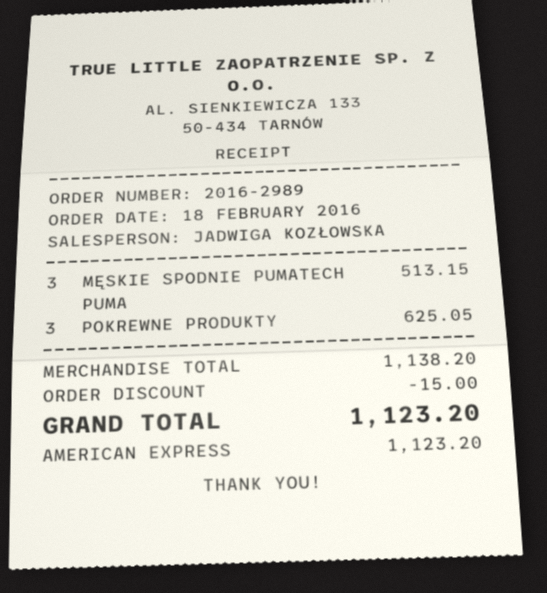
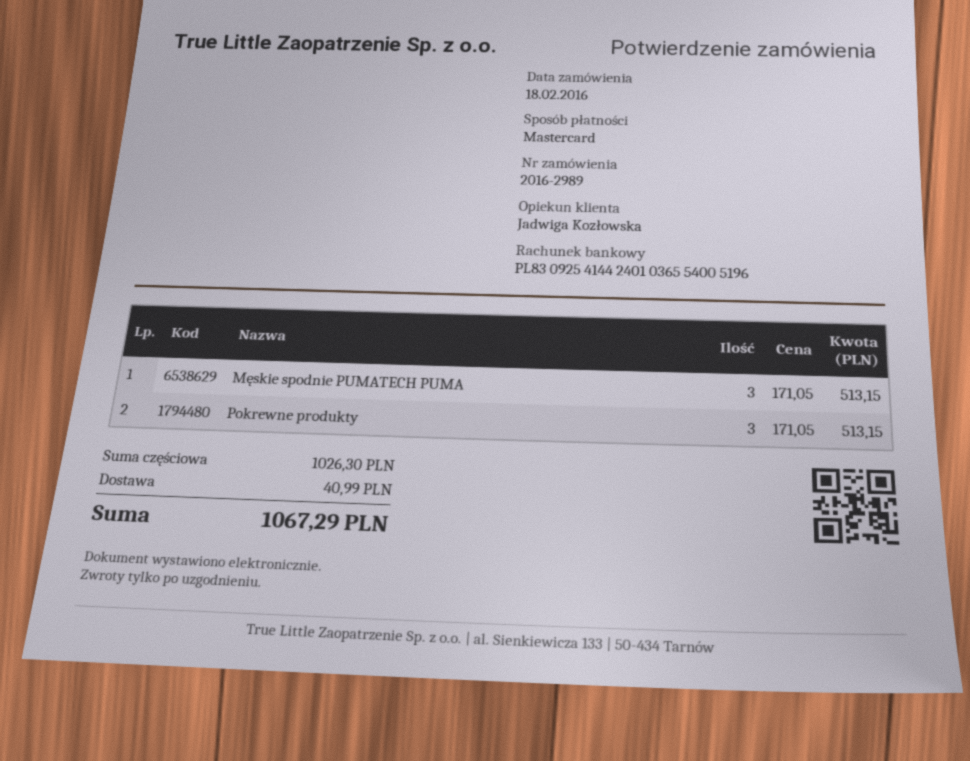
payment method: American Express -> Mastercard
POKREWNE PRODUKTY: 3 for 625.05 -> 3 for 513.15
subtotal: 1138.20 -> 1026.30
discount: 15.00 -> none
shipping: none -> 40.99
total: 1123.20 -> 1067.29

